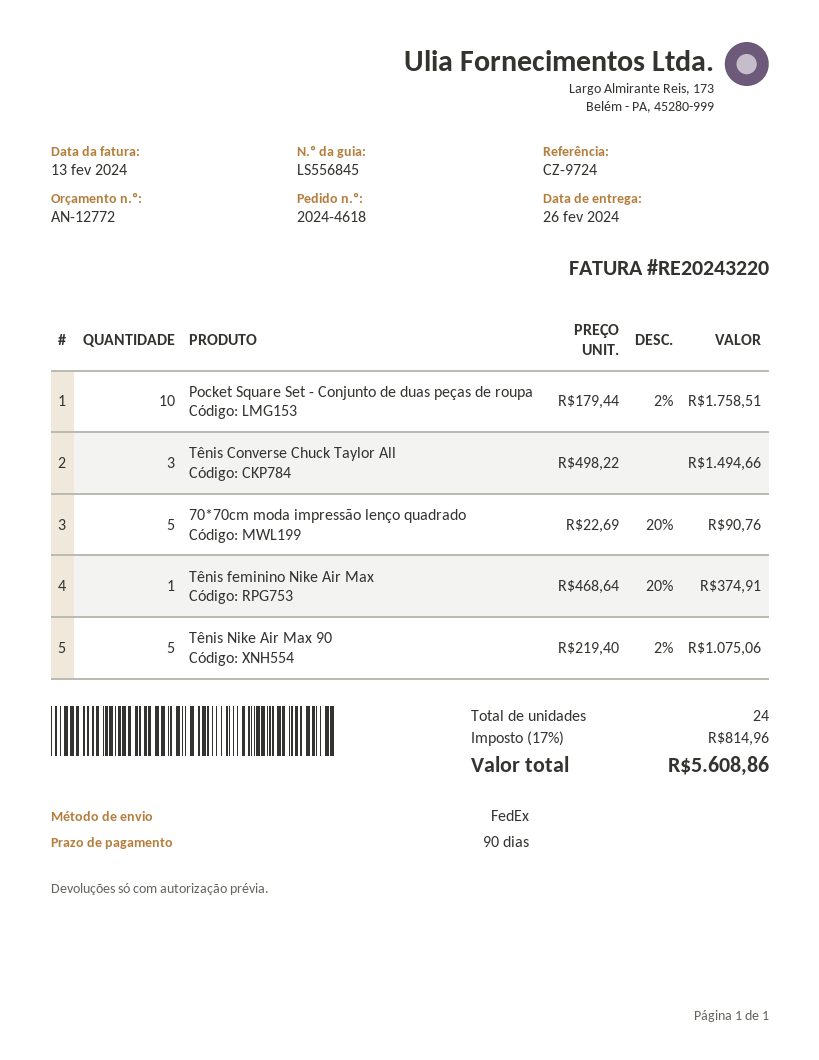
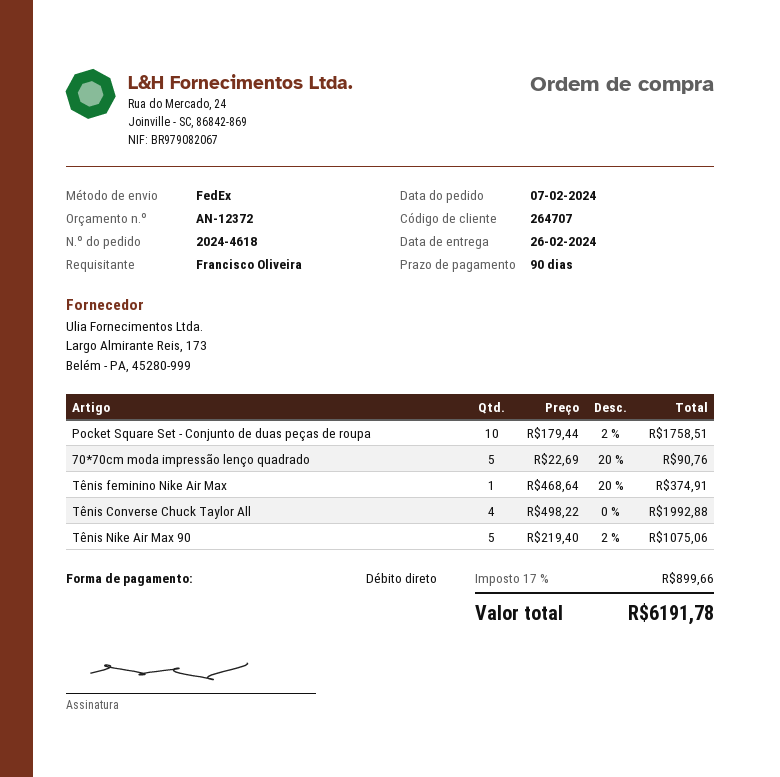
quote number: AN-12772 -> AN-12372
Tênis Converse Chuck Taylor All: 3 x 498.22 = 1494.66 -> 4 x 498.22 = 1992.88
tax: 17% = 814.96 -> 17% = 899.66
total: 5608.86 -> 6191.78

